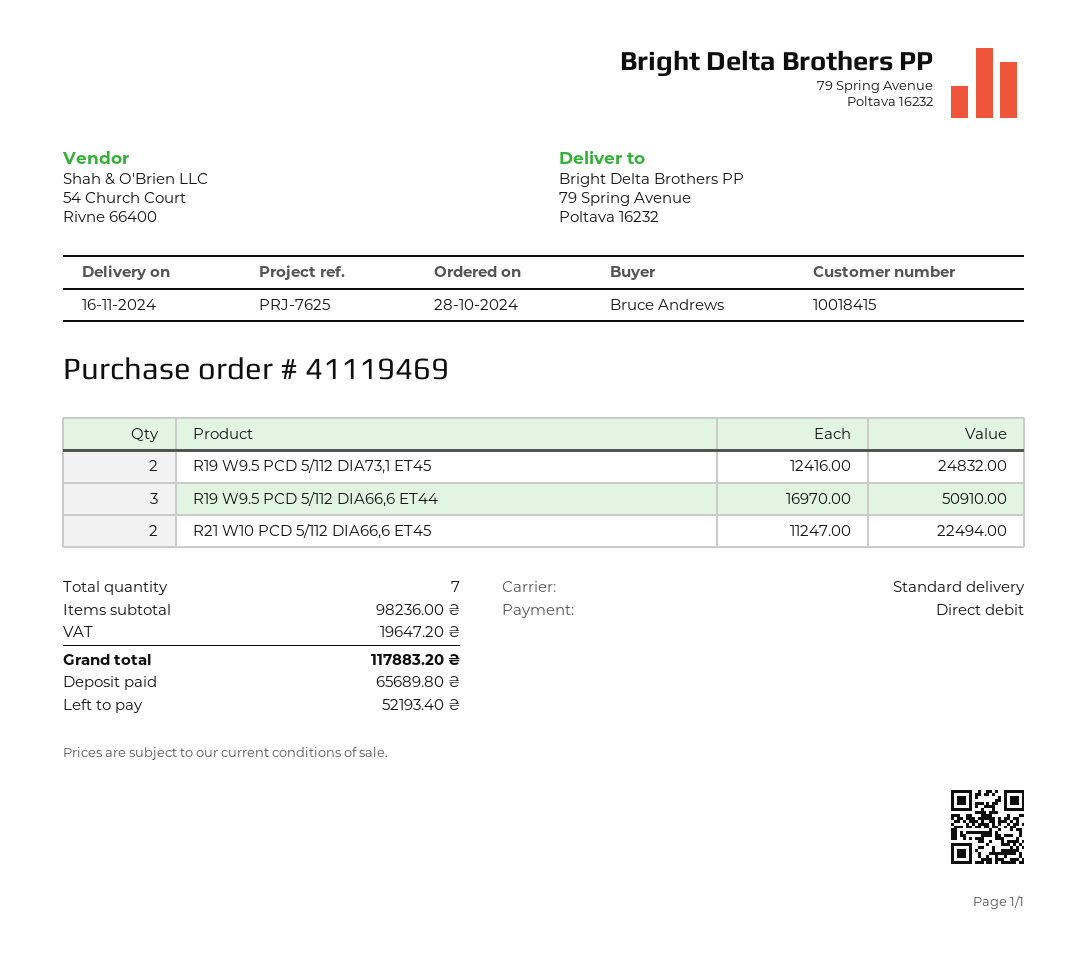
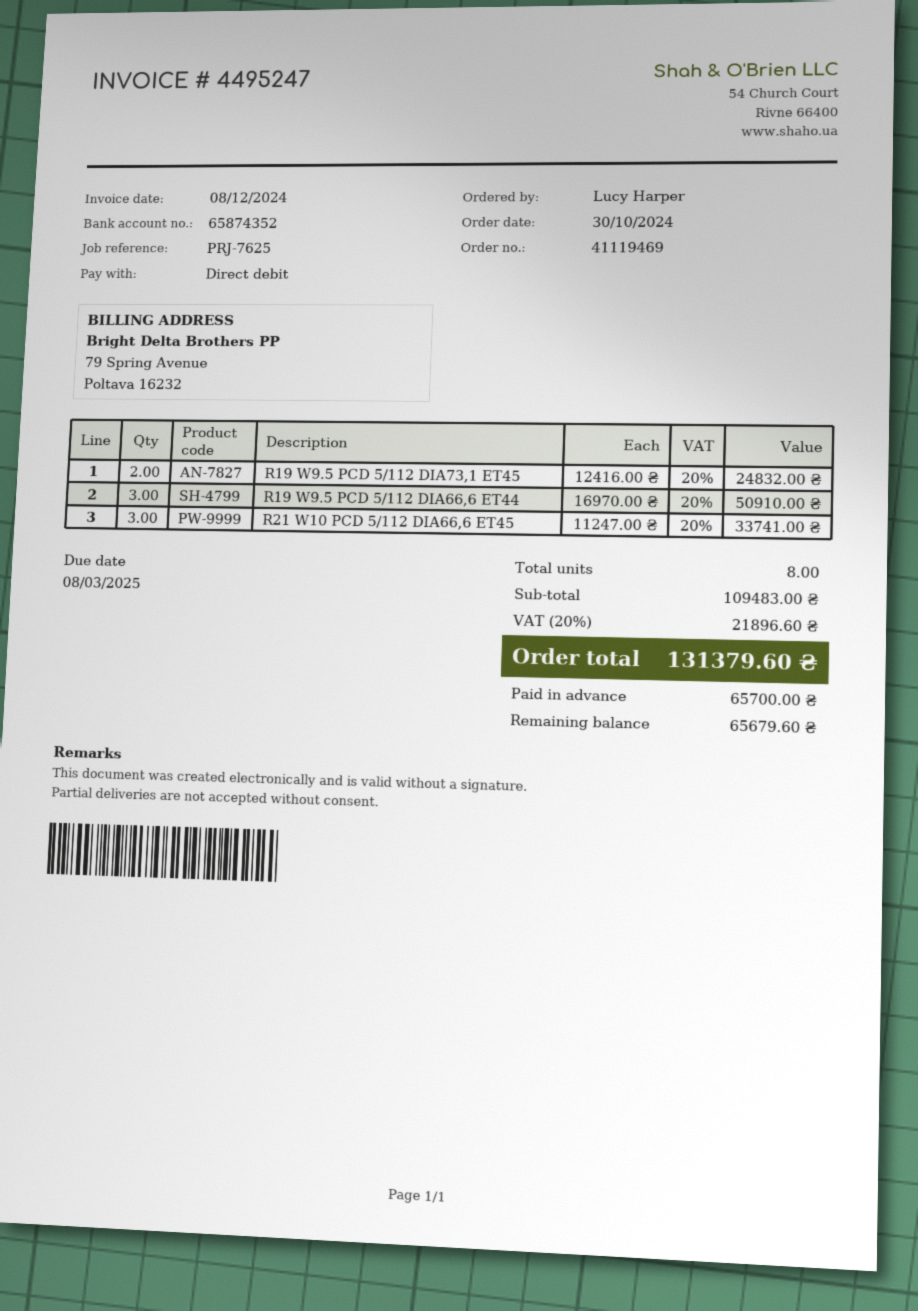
order date: 2024-10-28 -> 2024-10-30
ordered by: Bruce Andrews -> Lucy Harper
R21 W10 PCD 5/112 DIA66,6 ET45: 2 x 11247.00 = 22494.00 -> 3 x 11247.00 = 33741.00
total quantity: 7 -> 8
subtotal: 98236.00 -> 109483.00
tax: 19647.20 -> 21896.60
total: 117883.20 -> 131379.60
deposit: 65689.80 -> 65700.00
balance: 52193.40 -> 65679.60

